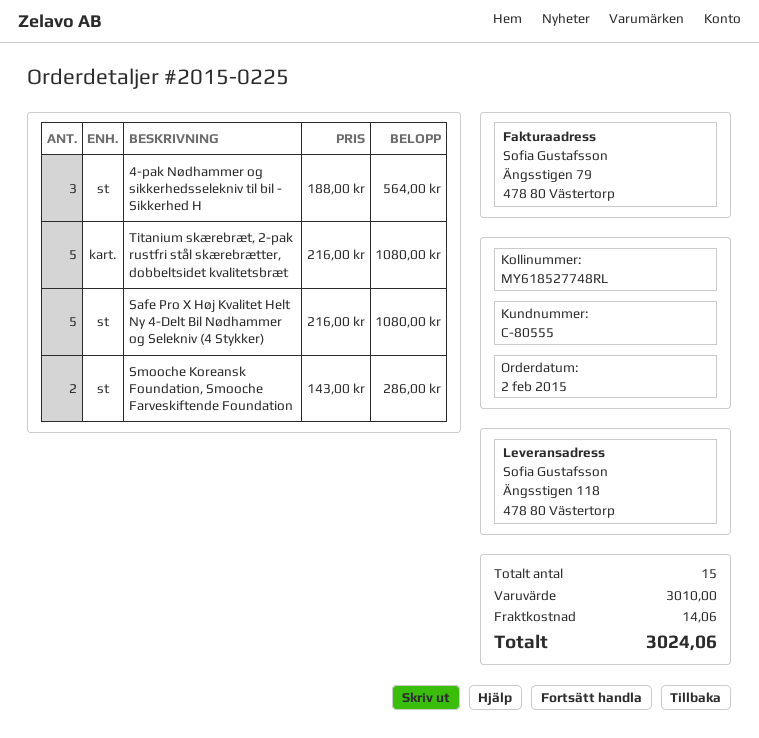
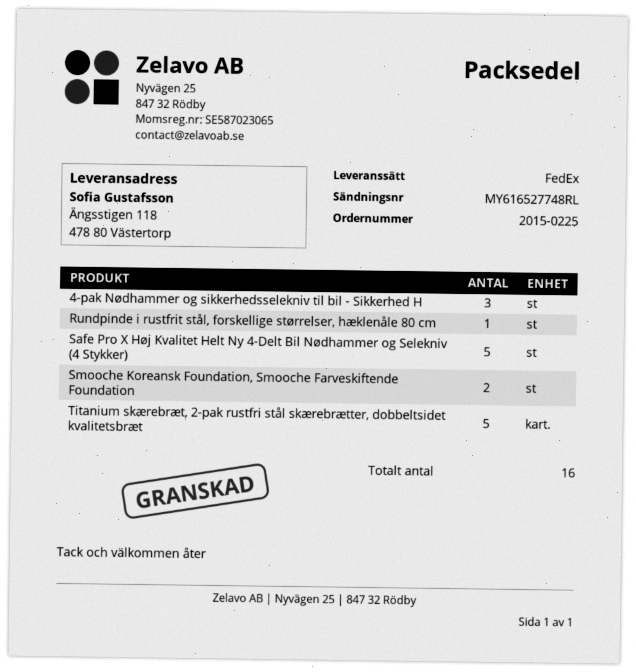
tracking number: MY618527748RL -> MY616527748RL
Rundpinde i rustfrit stål, forskellige størrelser, hæklenåle 80 cm: none -> 1
total quantity: 15 -> 16

